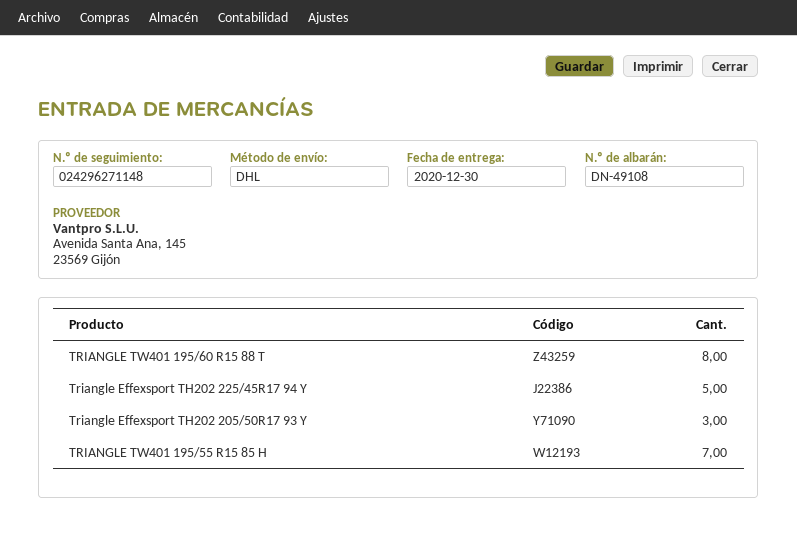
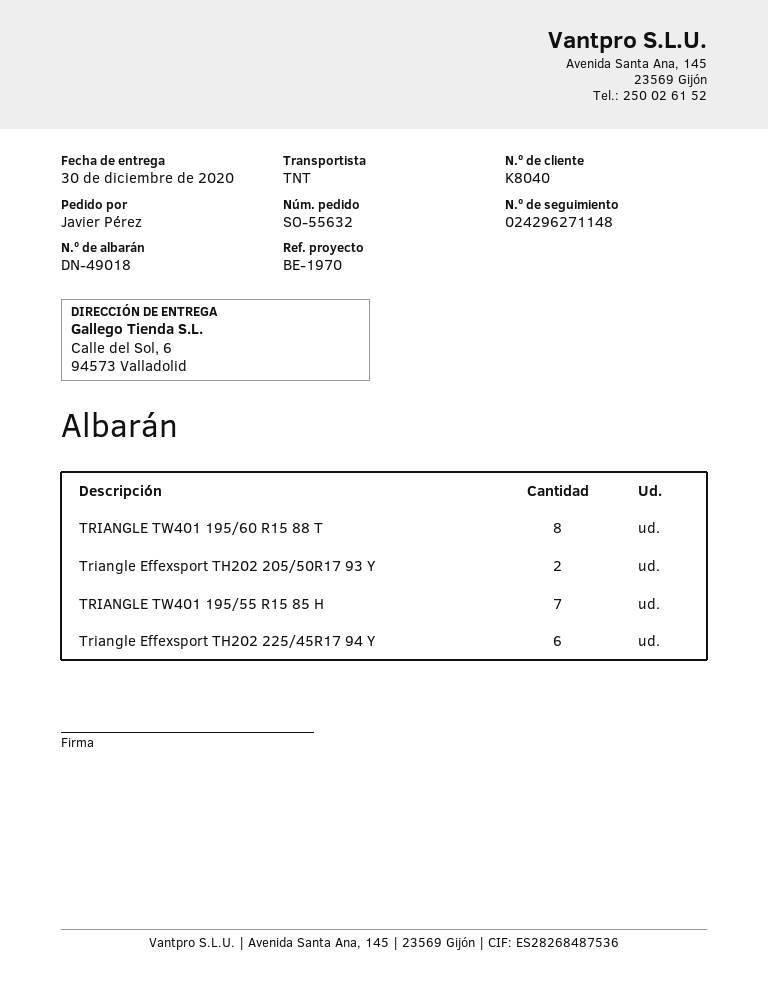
delivery note number: DN-49108 -> DN-49018
shipping method: DHL -> TNT
Triangle Effexsport TH202 225/45R17 94 Y: 5 -> 6
Triangle Effexsport TH202 205/50R17 93 Y: 3 -> 2

